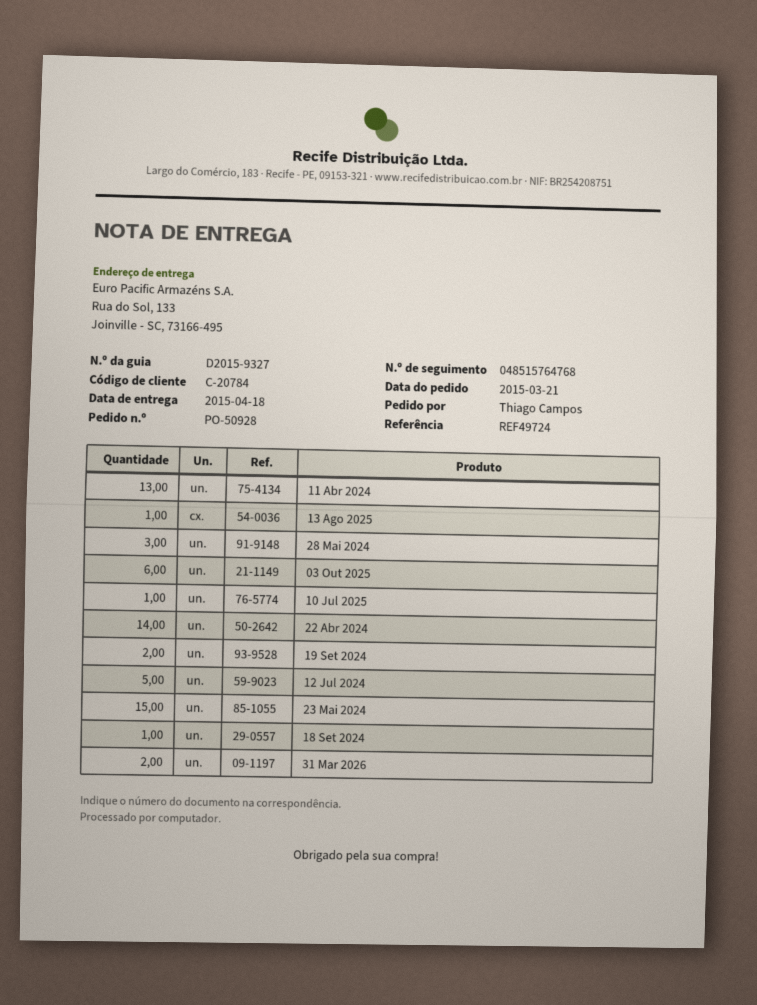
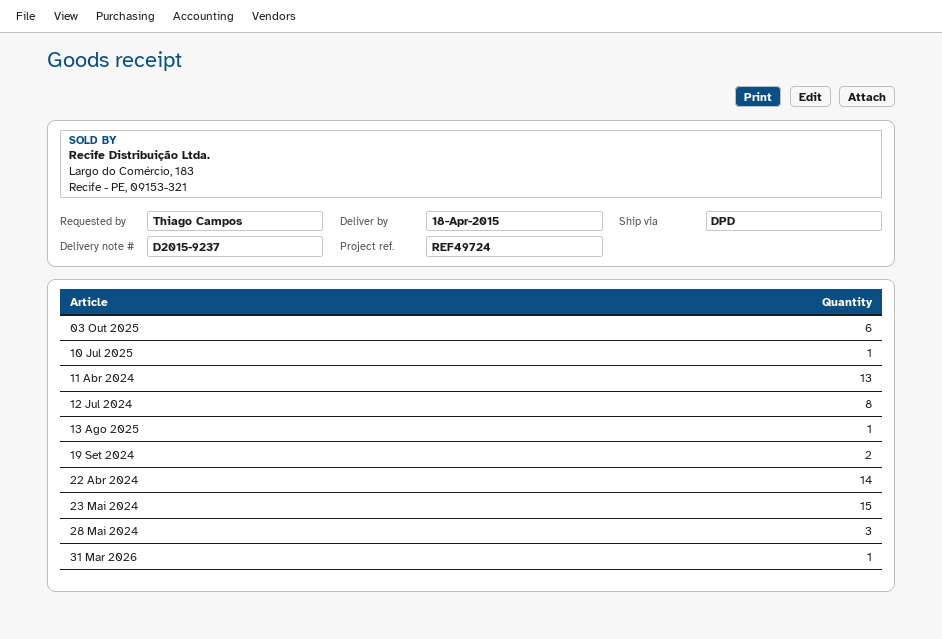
delivery note number: D2015-9327 -> D2015-9237
12 Jul 2024: 5 -> 8
18 Set 2024: 1 -> none
31 Mar 2026: 2 -> 1

